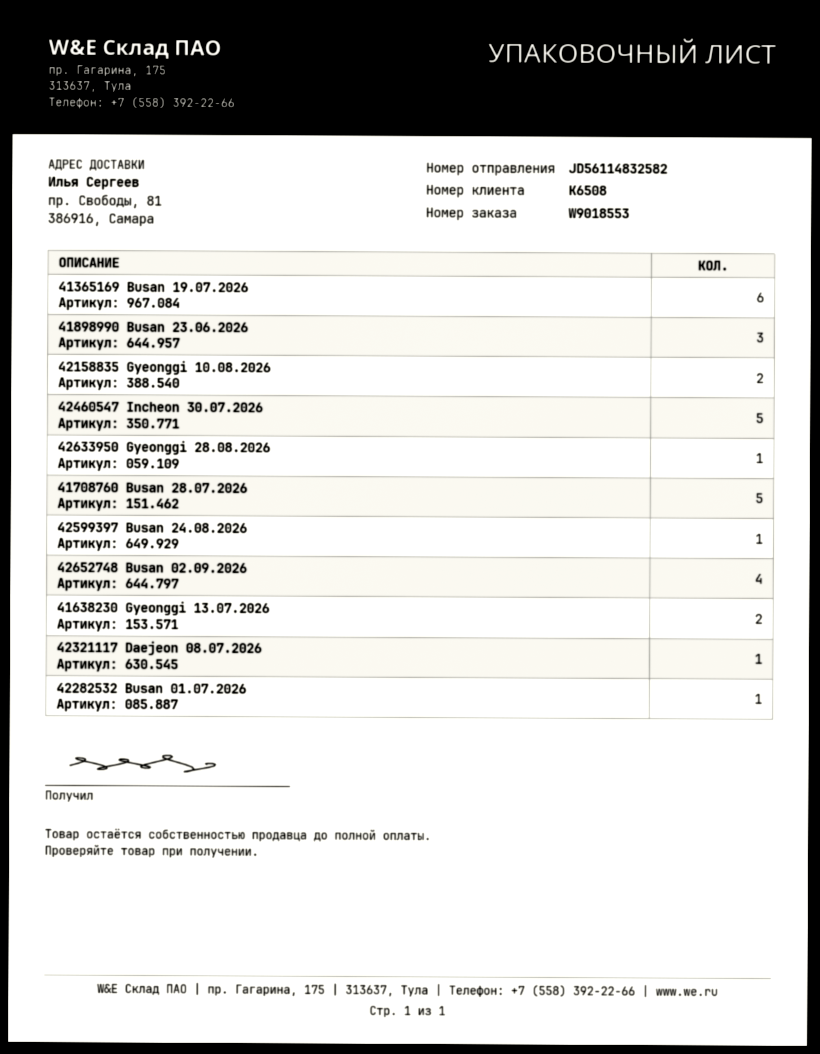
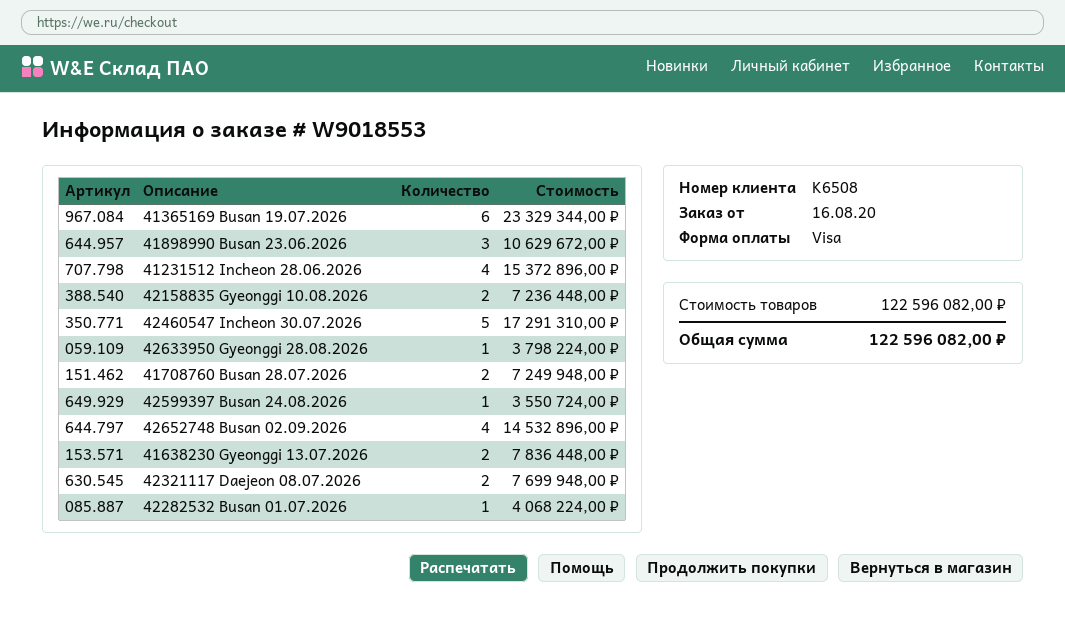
41708760 Busan 28.07.2026: 5 -> 2
42321117 Daejeon 08.07.2026: 1 -> 2
41231512 Incheon 28.06.2026: none -> 4

